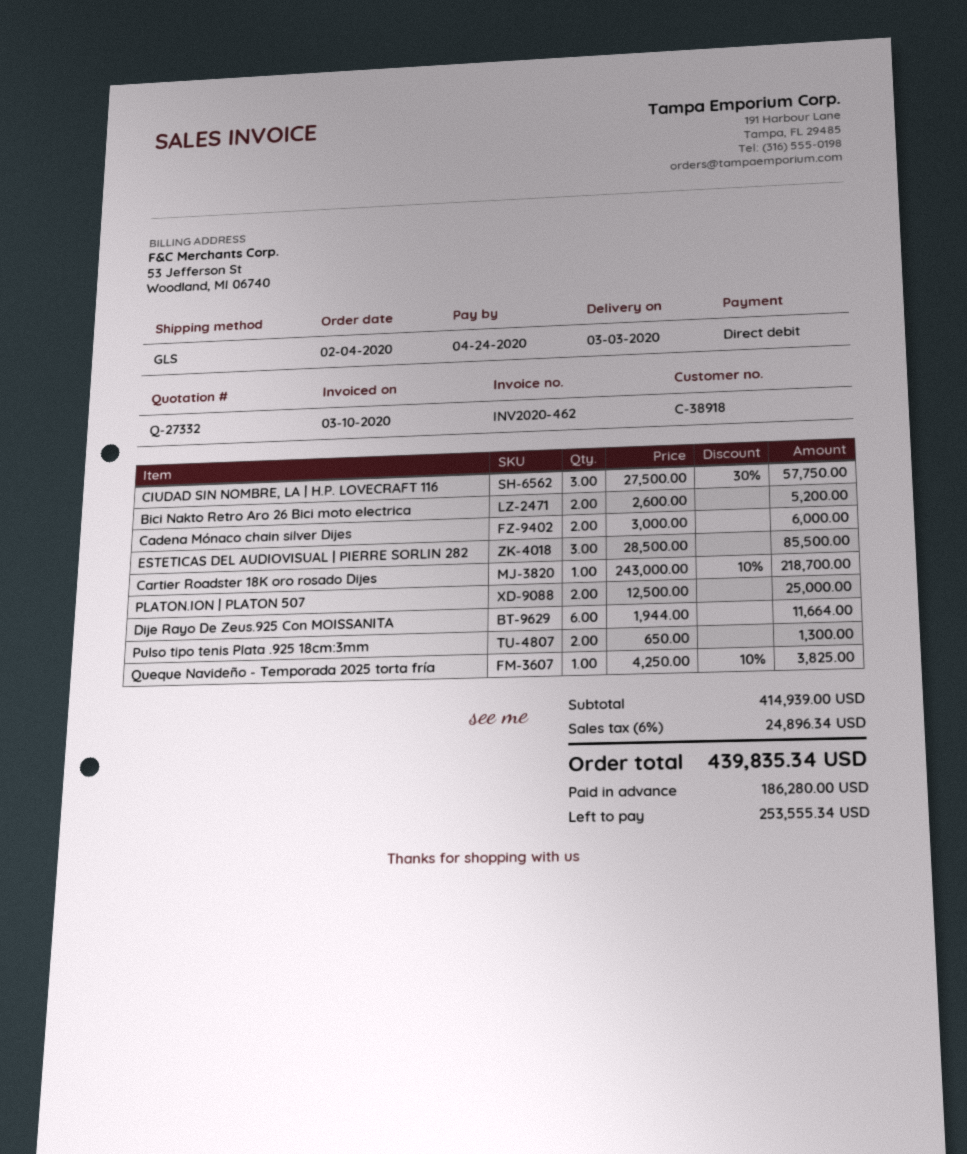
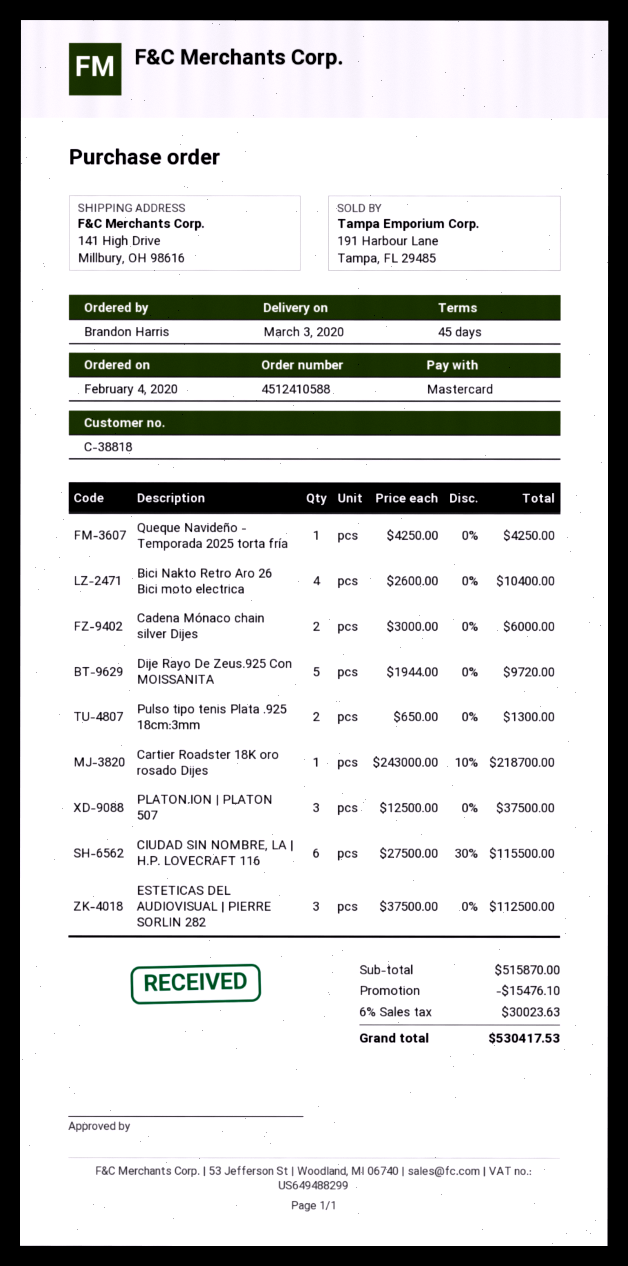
customer number: C-38918 -> C-38818
payment method: direct debit -> Mastercard
CIUDAD SIN NOMBRE, LA | H.P. LOVECRAFT 116: 3 x 27500.00 - 30% = 57750.00 -> 6 x 27500.00 - 30% = 115500.00
Bici Nakto Retro Aro 26 Bici moto electrica: 2 x 2600.00 = 5200.00 -> 4 x 2600.00 = 10400.00
ESTETICAS DEL AUDIOVISUAL | PIERRE SORLIN 282: 3 x 28500.00 = 85500.00 -> 3 x 37500.00 = 112500.00
PLATON.ION | PLATON 507: 2 x 12500.00 = 25000.00 -> 3 x 12500.00 = 37500.00
Dije Rayo De Zeus.925 Con MOISSANITA: 6 x 1944.00 = 11664.00 -> 5 x 1944.00 = 9720.00
Queque Navideño - Temporada 2025 torta fría: 1 x 4250.00 - 10% = 3825.00 -> 1 x 4250.00 = 4250.00
subtotal: 414939.00 -> 515870.00
discount: none -> 15476.10
tax: 6% = 24896.34 -> 6% = 30023.63
total: 439835.34 -> 530417.53

